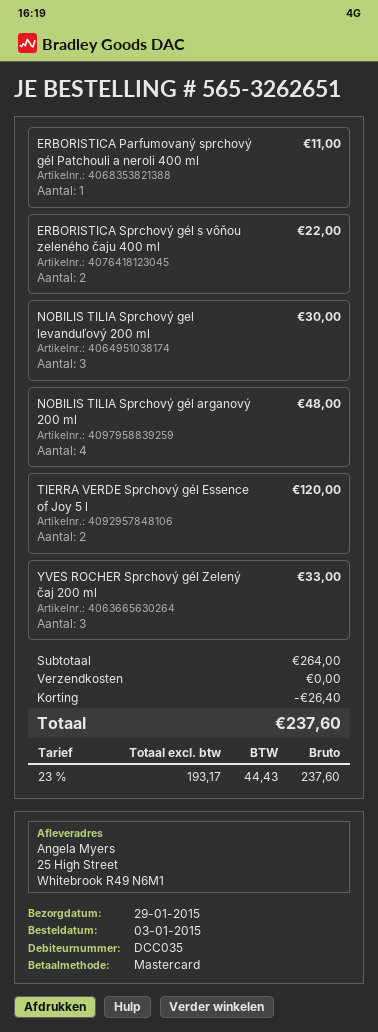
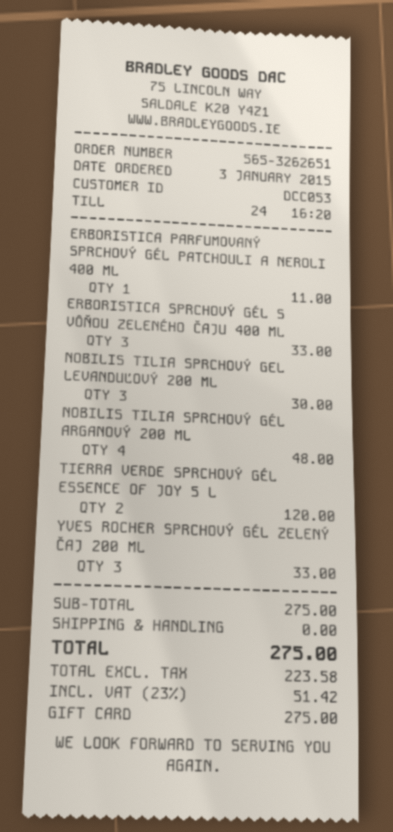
customer number: DCC035 -> DCC053
payment method: Mastercard -> gift card
ERBORISTICA Sprchový gél s vôňou zeleného čaju 400 ml: 2 for 22.00 -> 3 for 33.00
subtotal: 264.00 -> 275.00
discount: 26.40 -> none
net: 193.17 -> 223.58
tax: 23% = 44.43 -> 23% = 51.42
total: 237.60 -> 275.00

